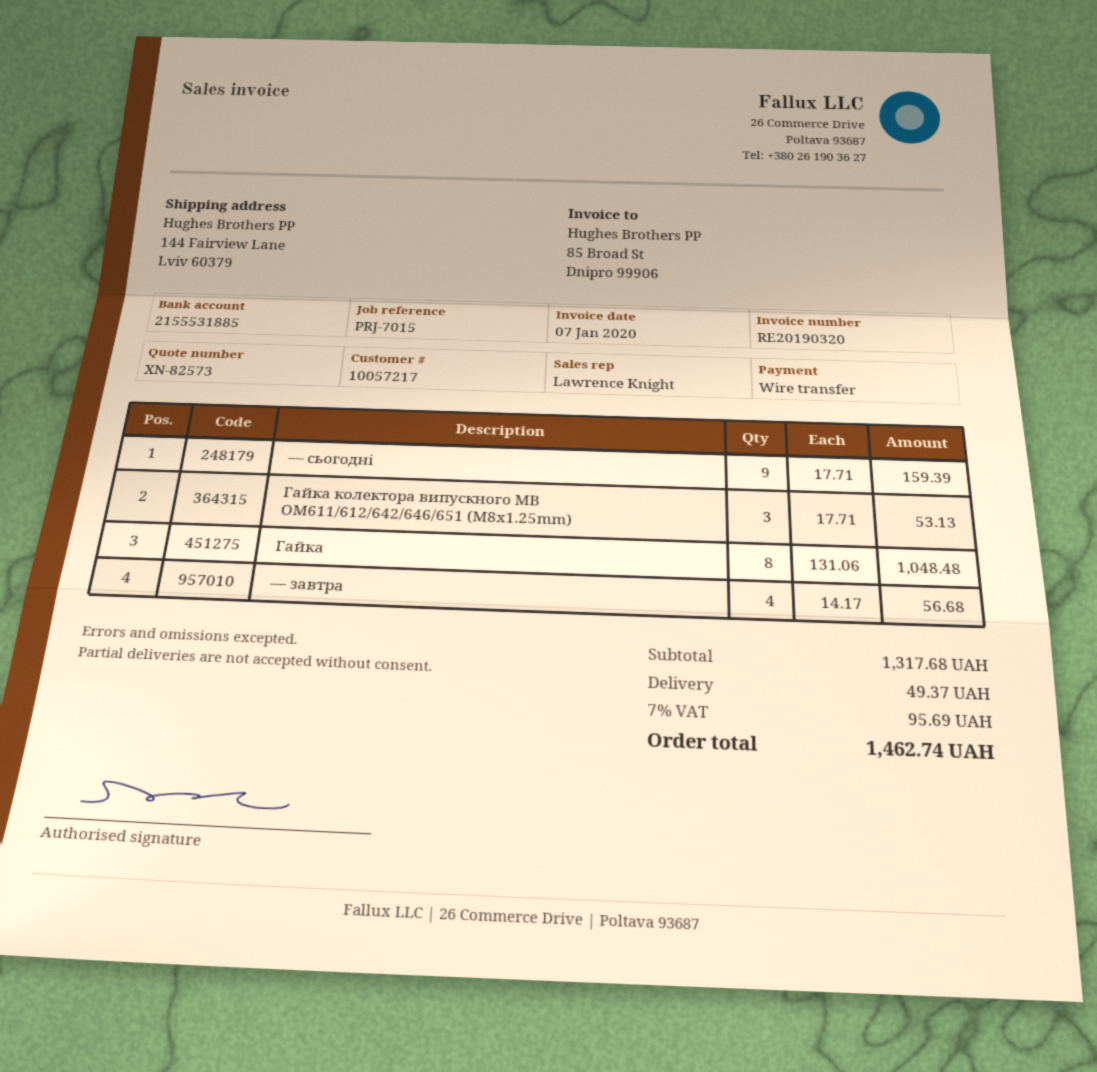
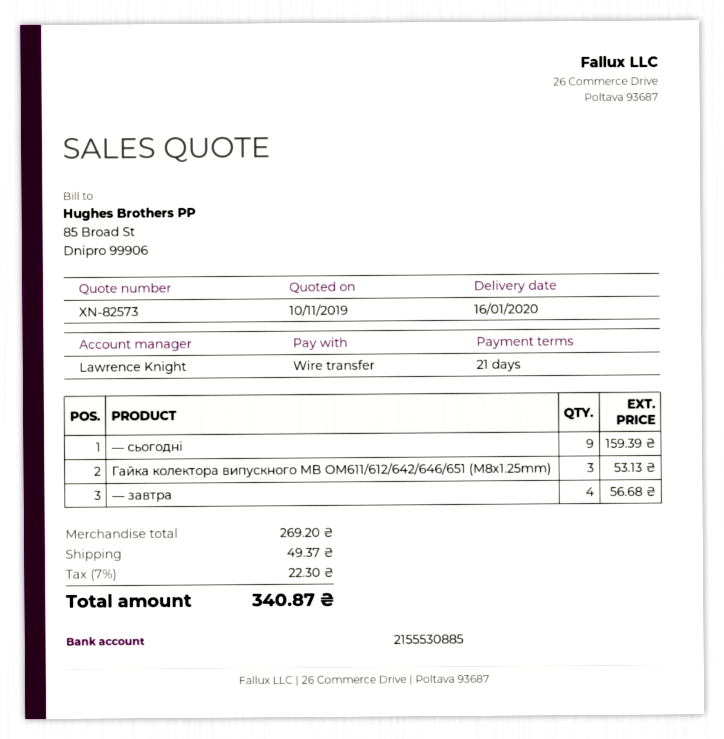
bank account: 2155531885 -> 2155530885
Гайка: 8 for 1048.48 -> none
subtotal: 1317.68 -> 269.20
tax: 7% = 95.69 -> 7% = 22.30
total: 1462.74 -> 340.87

